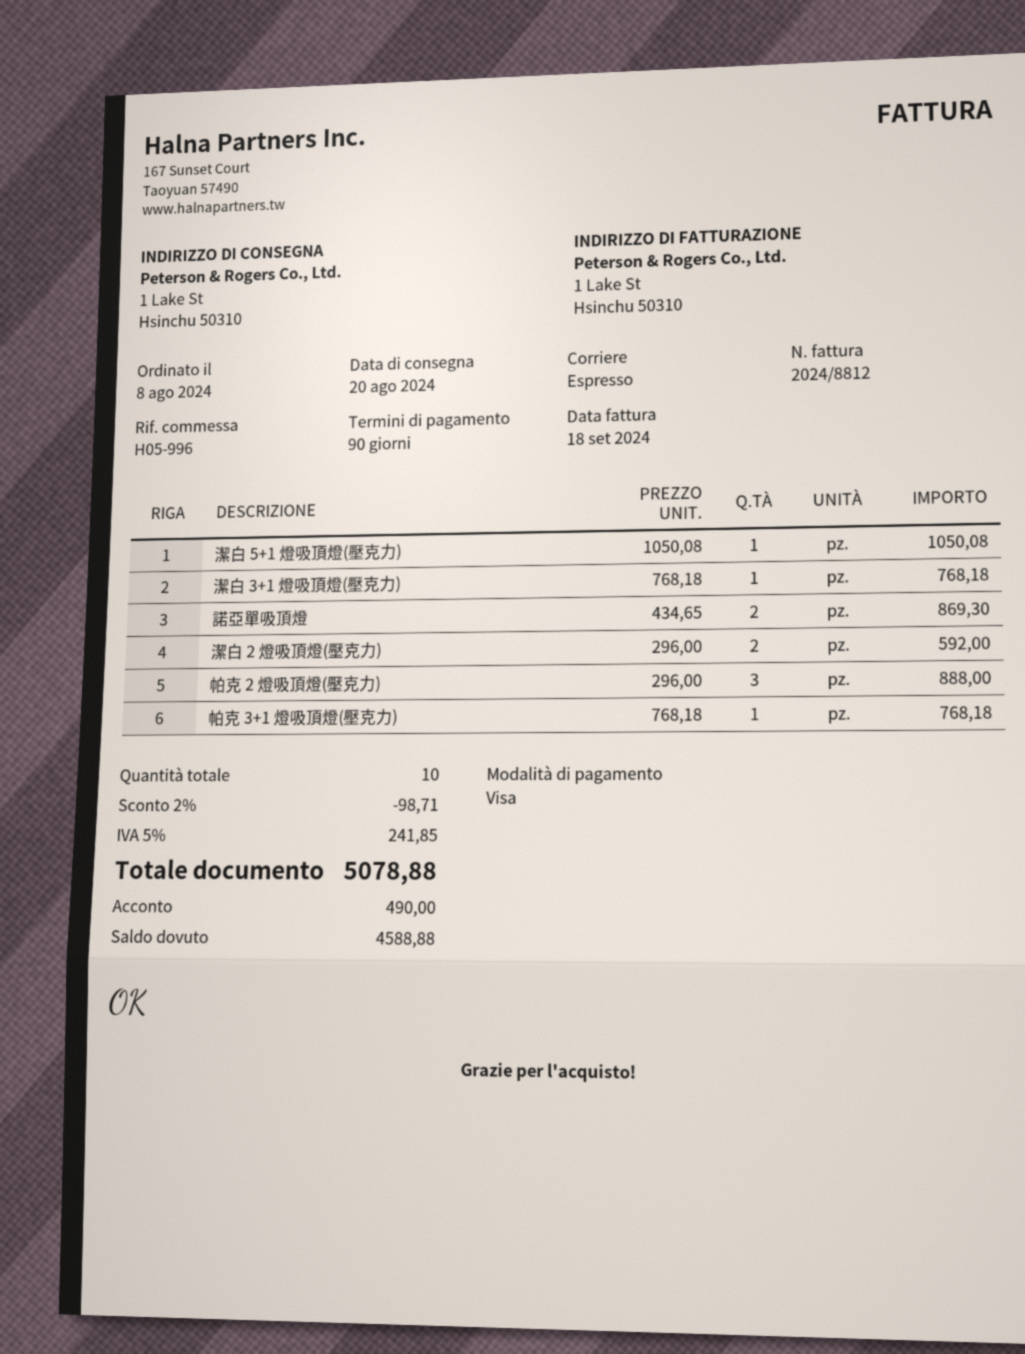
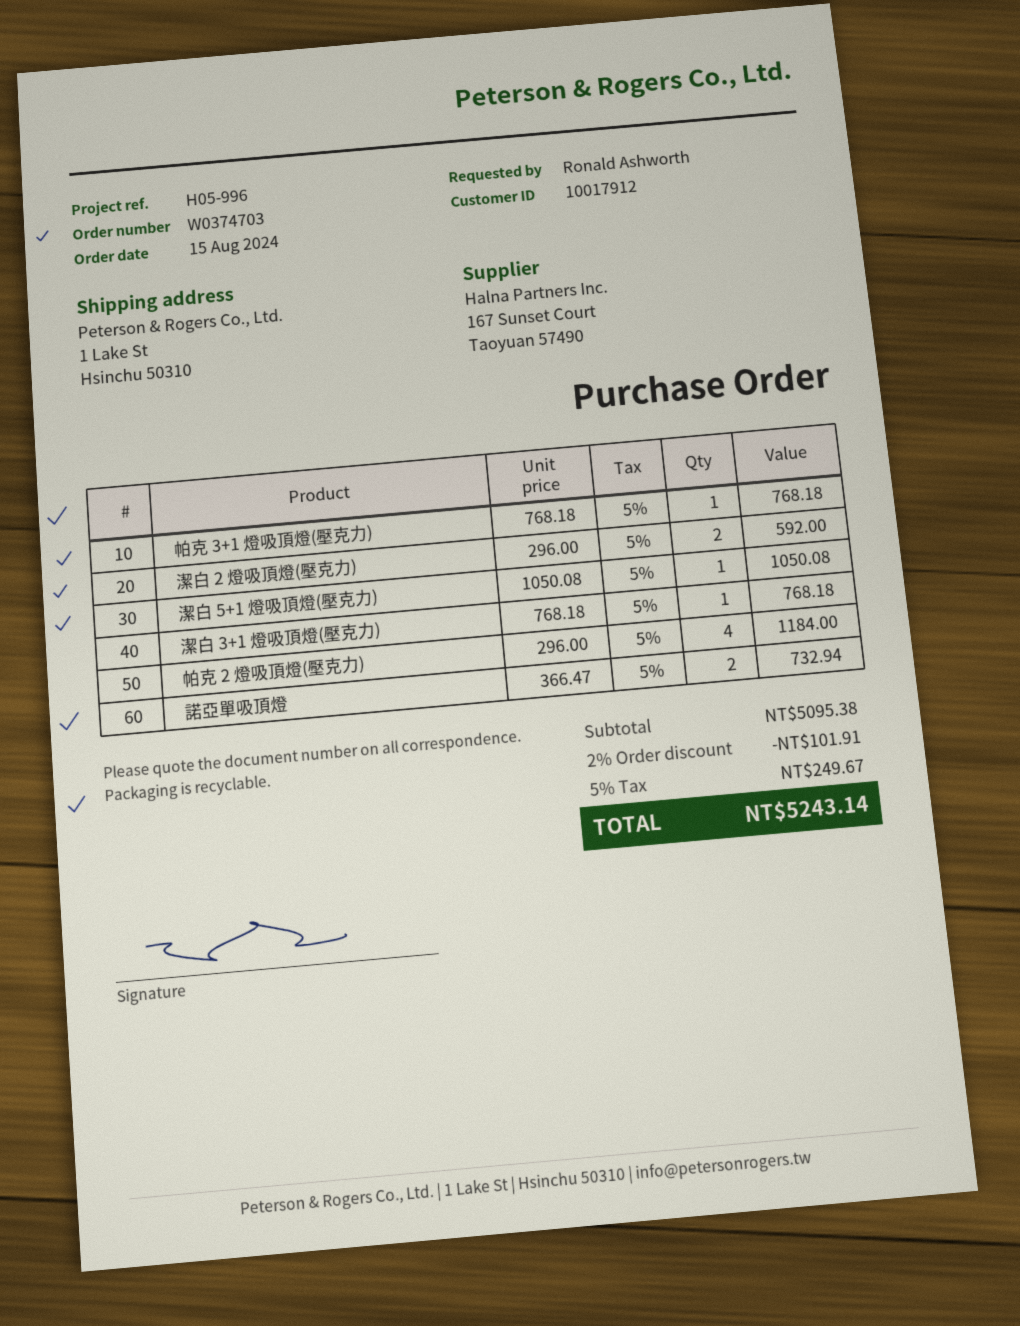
order date: 2024-08-08 -> 2024-08-15
諾亞單吸頂燈: 2 x 434.65 = 869.30 -> 2 x 366.47 = 732.94
帕克 2 燈吸頂燈(壓克力): 3 x 296.00 = 888.00 -> 4 x 296.00 = 1184.00
discount: 2% = 98.71 -> 2% = 101.91
tax: 5% = 241.85 -> 5% = 249.67
total: 5078.88 -> 5243.14

